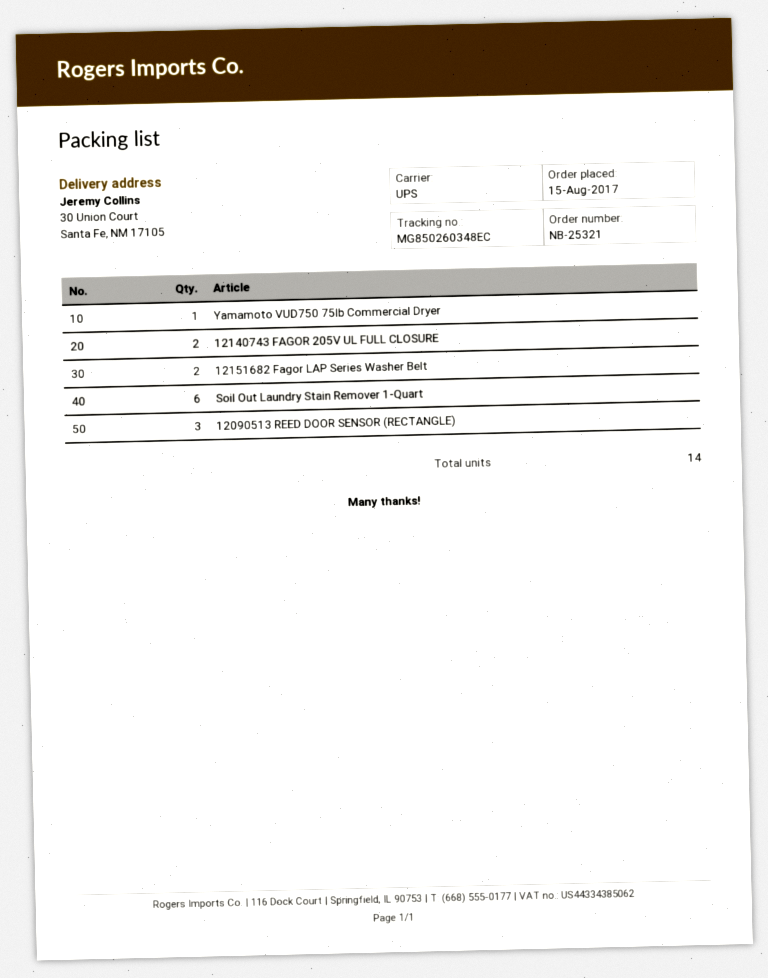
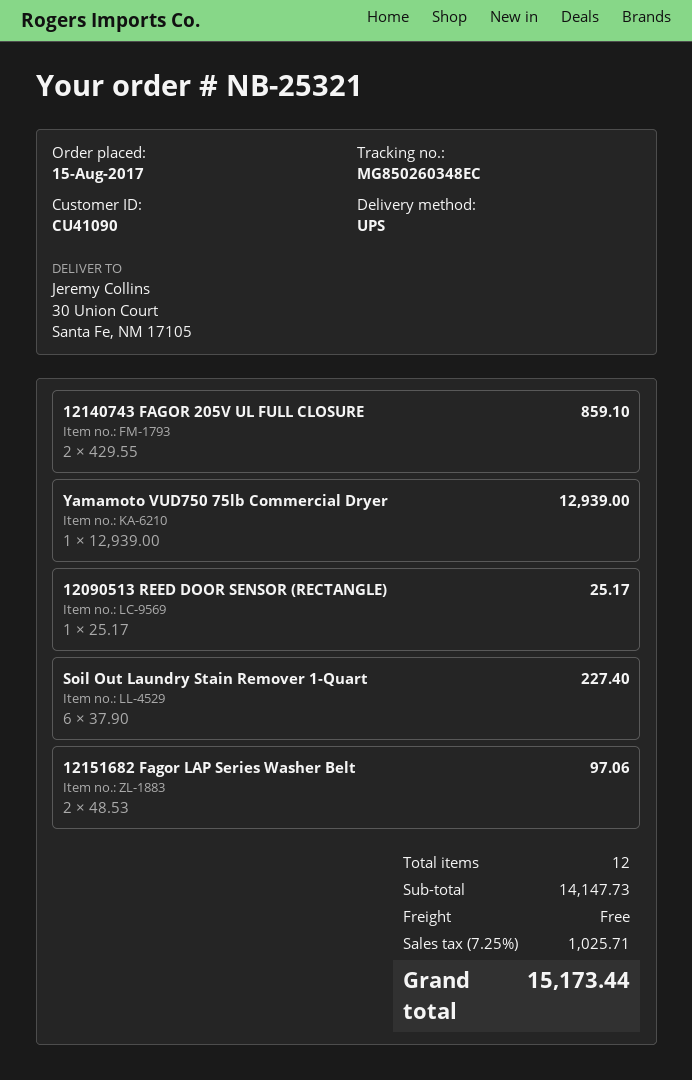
12090513 REED DOOR SENSOR (RECTANGLE): 3 -> 1
total quantity: 14 -> 12

